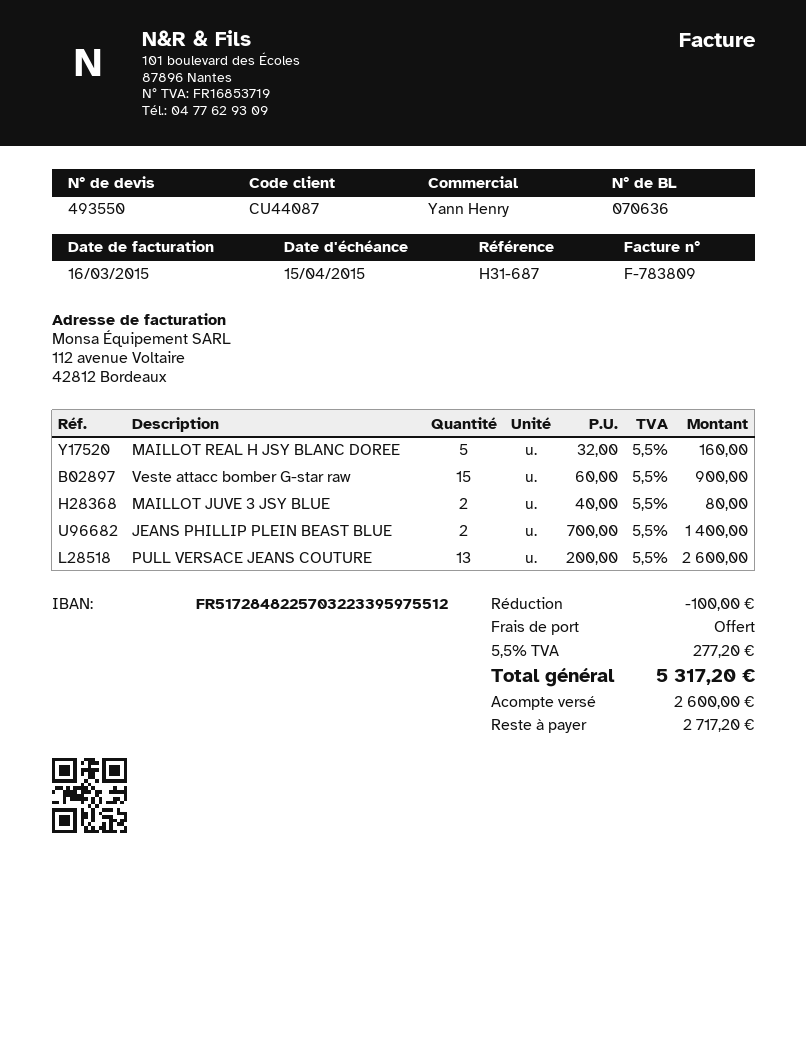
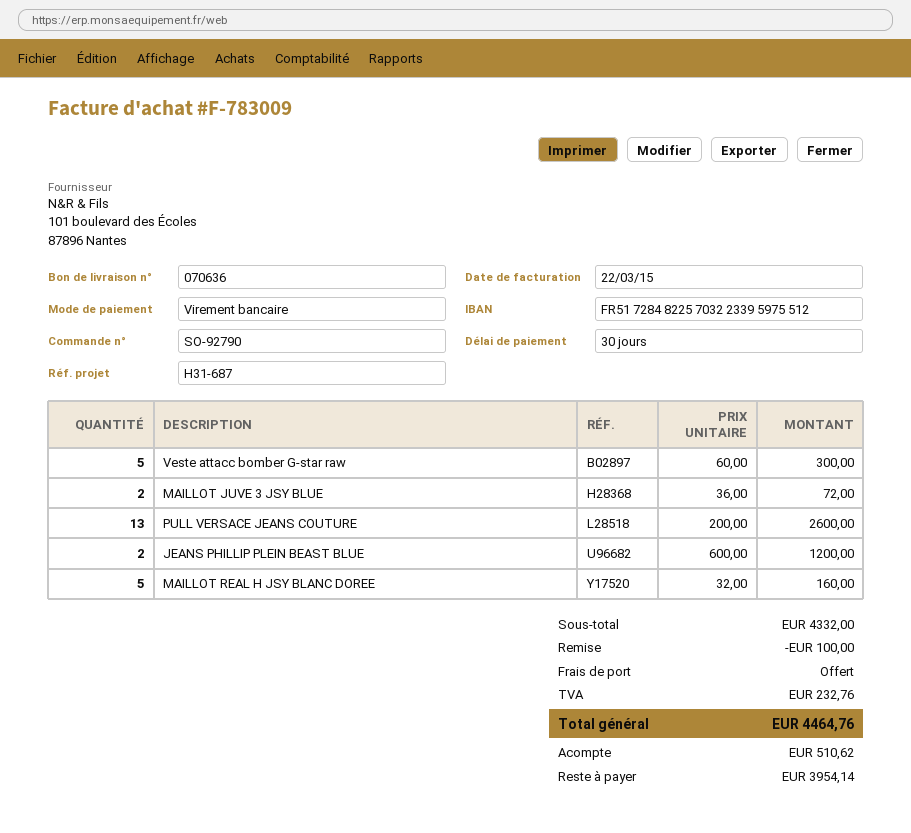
invoice number: F-783809 -> F-783009
invoice date: 2015-03-16 -> 2015-03-22
Veste attacc bomber G-star raw: 15 x 60.00 = 900.00 -> 5 x 60.00 = 300.00
MAILLOT JUVE 3 JSY BLUE: 2 x 40.00 = 80.00 -> 2 x 36.00 = 72.00
JEANS PHILLIP PLEIN BEAST BLUE: 2 x 700.00 = 1400.00 -> 2 x 600.00 = 1200.00
tax: 277.20 -> 232.76
total: 5317.20 -> 4464.76
deposit: 2600.00 -> 510.62
balance: 2717.20 -> 3954.14

